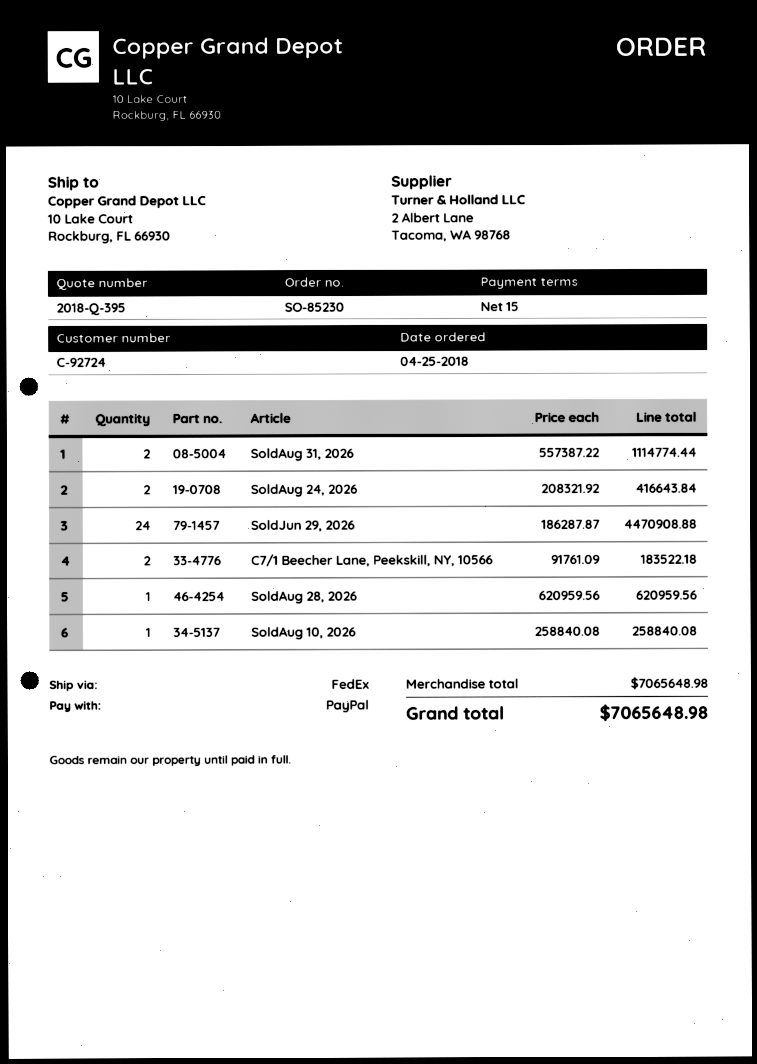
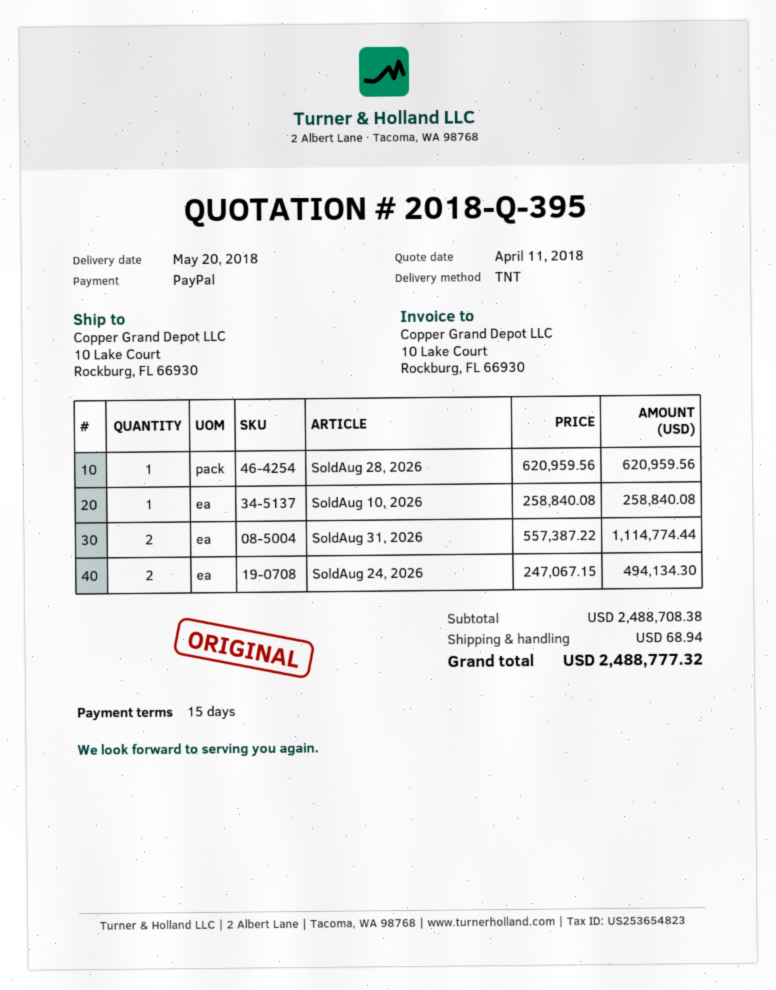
shipping method: FedEx -> TNT
SoldAug 24, 2026: 2 x 208321.92 = 416643.84 -> 2 x 247067.15 = 494134.30
SoldJun 29, 2026: 24 x 186287.87 = 4470908.88 -> none
C7/1 Beecher Lane, Peekskill, NY, 10566: 2 x 91761.09 = 183522.18 -> none
subtotal: 7065648.98 -> 2488708.38
shipping: none -> 68.94
total: 7065648.98 -> 2488777.32

